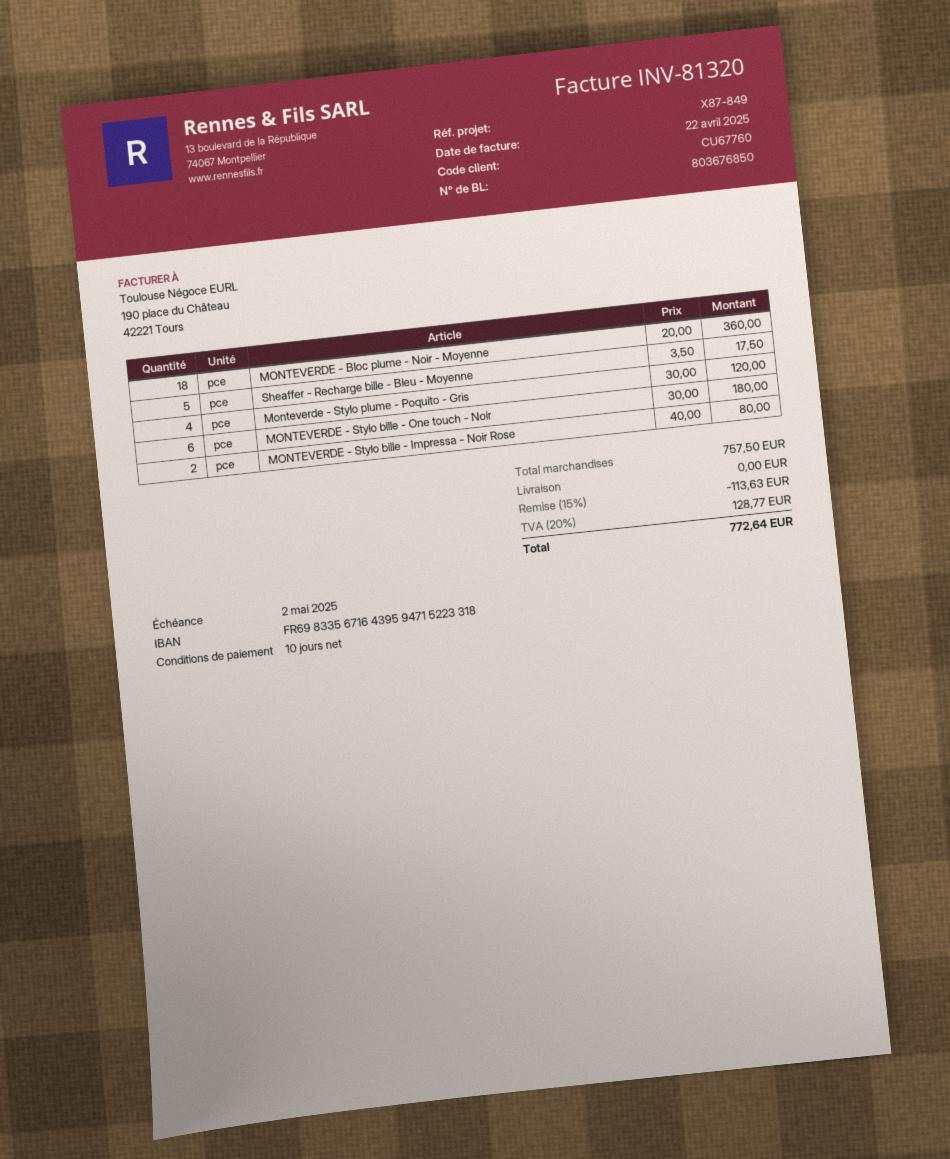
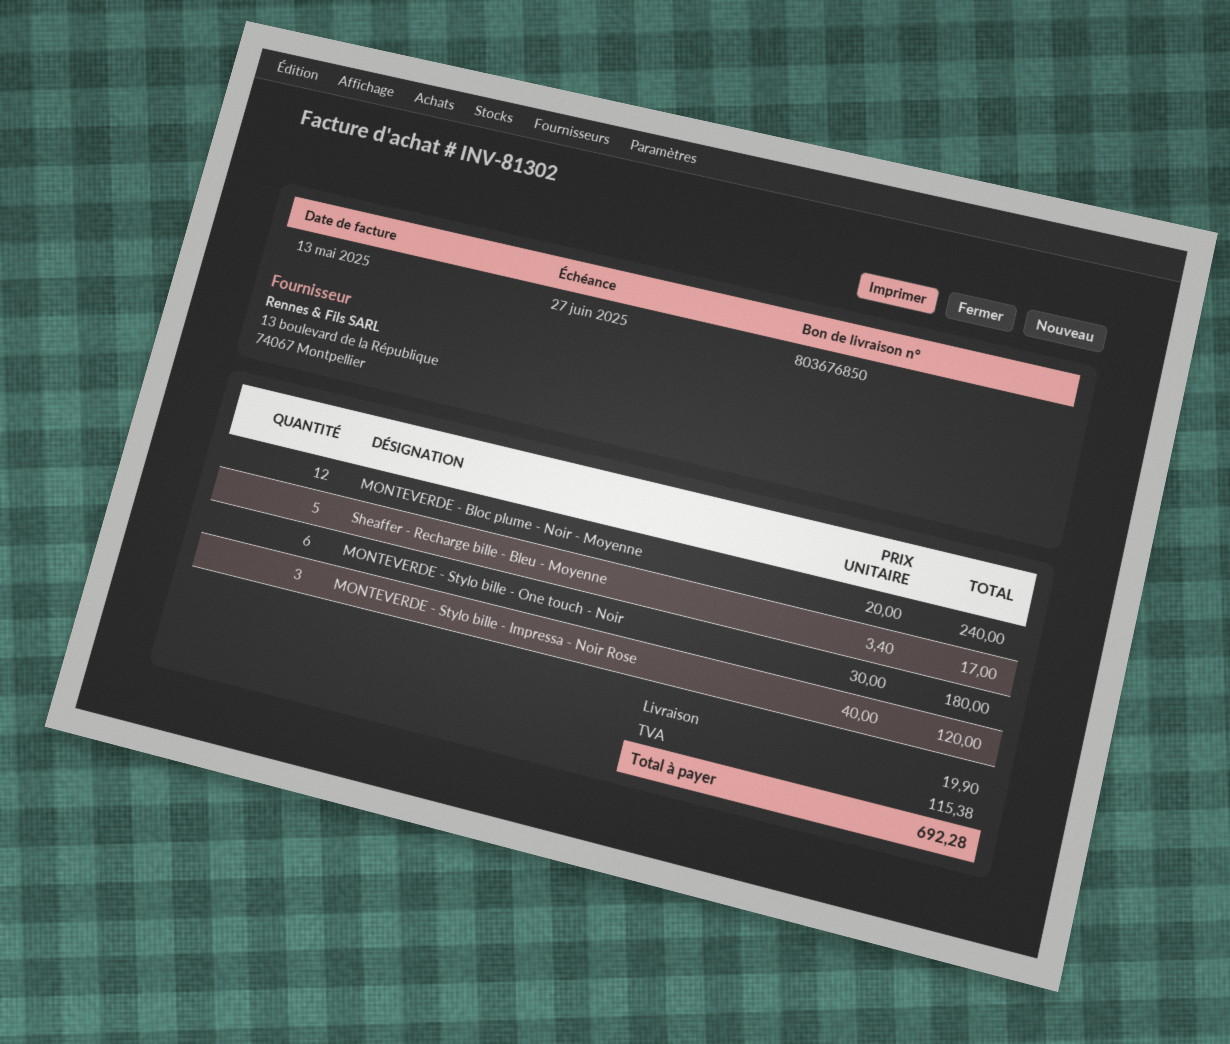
invoice number: INV-81320 -> INV-81302
invoice date: 2025-04-22 -> 2025-05-13
due date: 2025-05-02 -> 2025-06-27
MONTEVERDE - Bloc plume - Noir - Moyenne: 18 x 20.00 = 360.00 -> 12 x 20.00 = 240.00
Sheaffer - Recharge bille - Bleu - Moyenne: 5 x 3.50 = 17.50 -> 5 x 3.40 = 17.00
Monteverde - Stylo plume - Poquito - Gris: 4 x 30.00 = 120.00 -> none
MONTEVERDE - Stylo bille - Impressa - Noir Rose: 2 x 40.00 = 80.00 -> 3 x 40.00 = 120.00
discount: 15% = 113.63 -> none
shipping: 0.00 -> 19.90
tax: 128.77 -> 115.38
total: 772.64 -> 692.28

